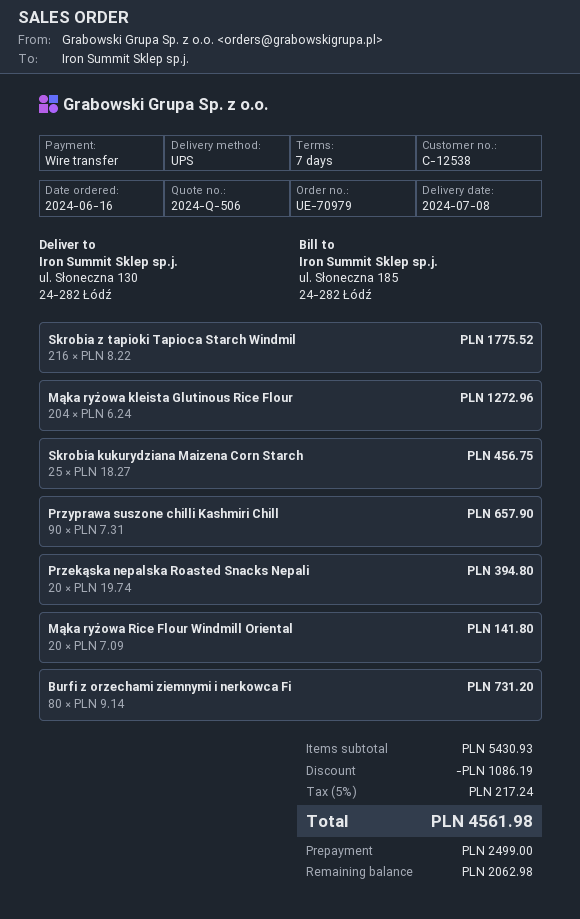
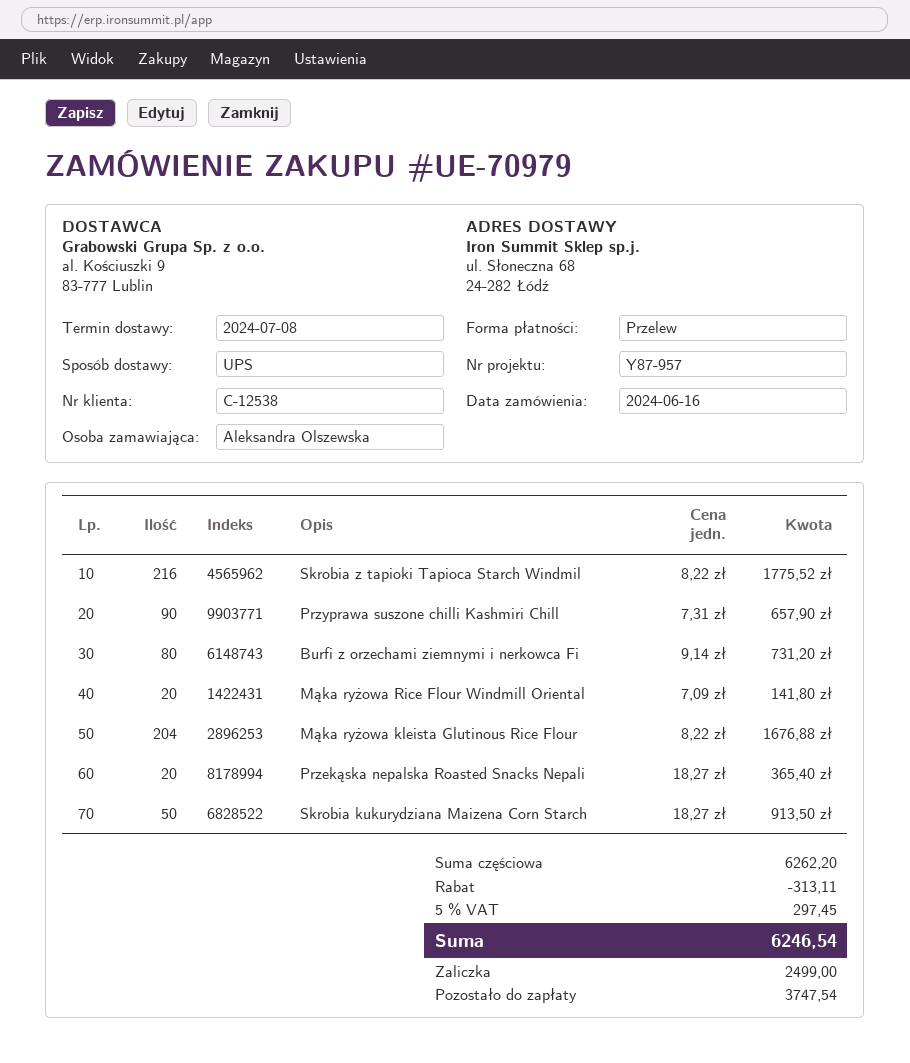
ship to: ul. Słoneczna 130, 24-282 Łódź -> ul. Słoneczna 68, 24-282 Łódź
Mąka ryżowa kleista Glutinous Rice Flour: 204 x 6.24 = 1272.96 -> 204 x 8.22 = 1676.88
Skrobia kukurydziana Maizena Corn Starch: 25 x 18.27 = 456.75 -> 50 x 18.27 = 913.50
Przekąska nepalska Roasted Snacks Nepali: 20 x 19.74 = 394.80 -> 20 x 18.27 = 365.40
subtotal: 5430.93 -> 6262.20
discount: 1086.19 -> 313.11
tax: 5% = 217.24 -> 5% = 297.45
total: 4561.98 -> 6246.54
balance: 2062.98 -> 3747.54

